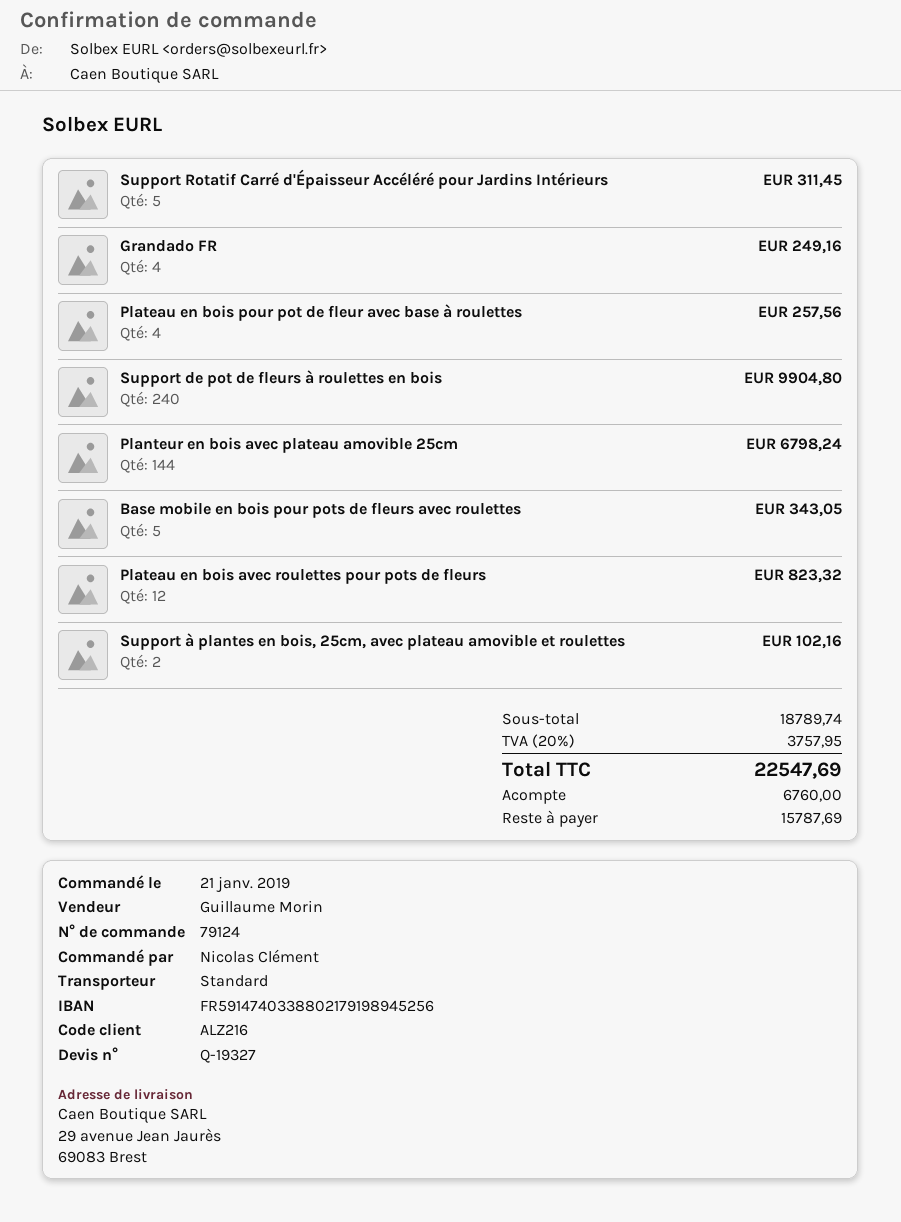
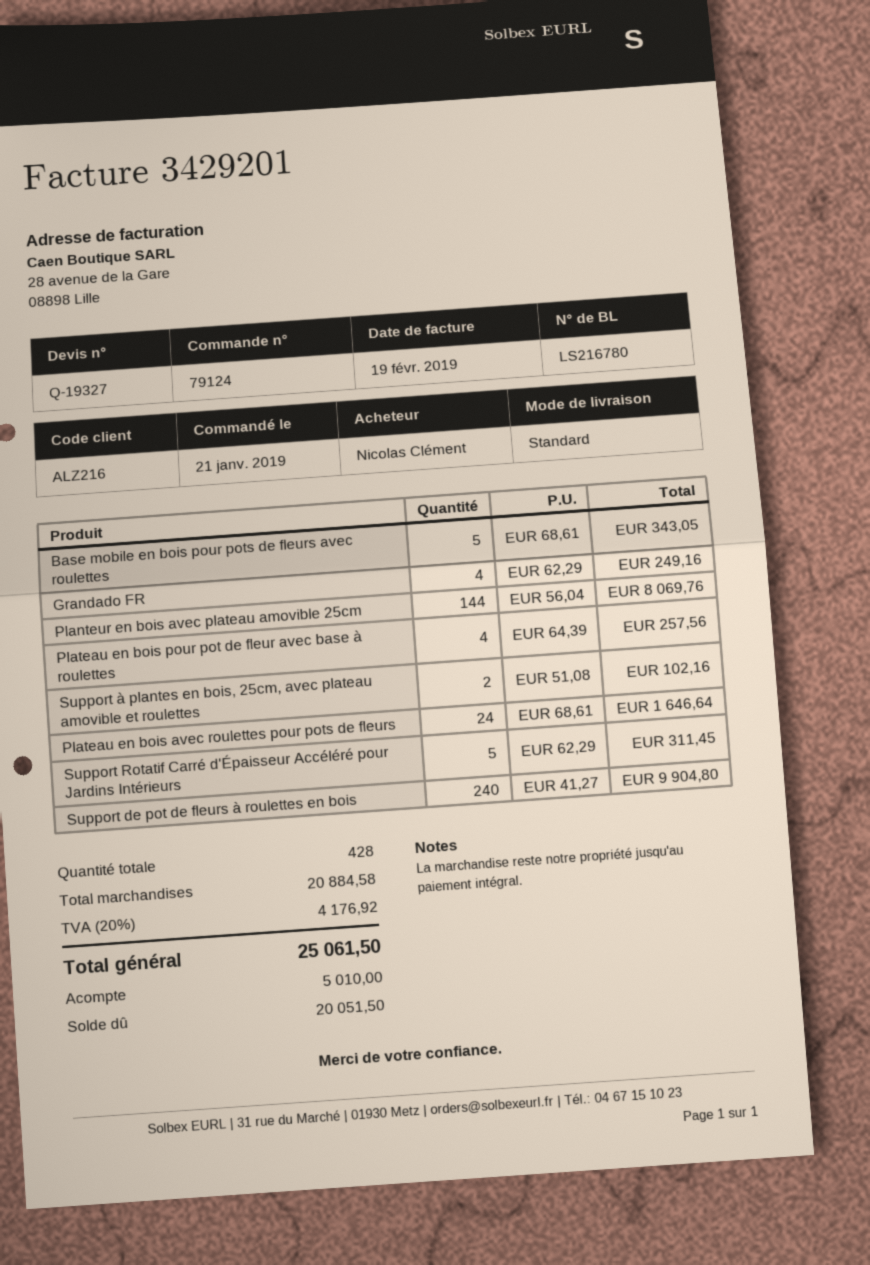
Planteur en bois avec plateau amovible 25cm: 144 for 6798.24 -> 144 for 8069.76
Plateau en bois avec roulettes pour pots de fleurs: 12 for 823.32 -> 24 for 1646.64
subtotal: 18789.74 -> 20884.58
tax: 20% = 3757.95 -> 20% = 4176.92
total: 22547.69 -> 25061.50
deposit: 6760.00 -> 5010.00
balance: 15787.69 -> 20051.50

